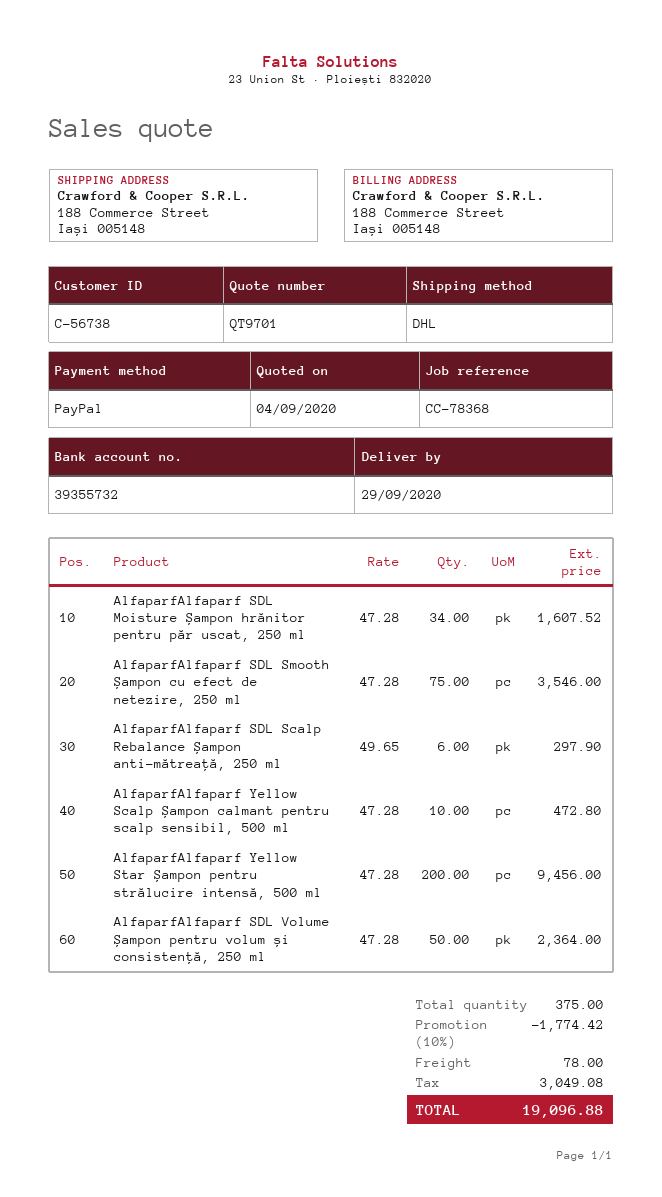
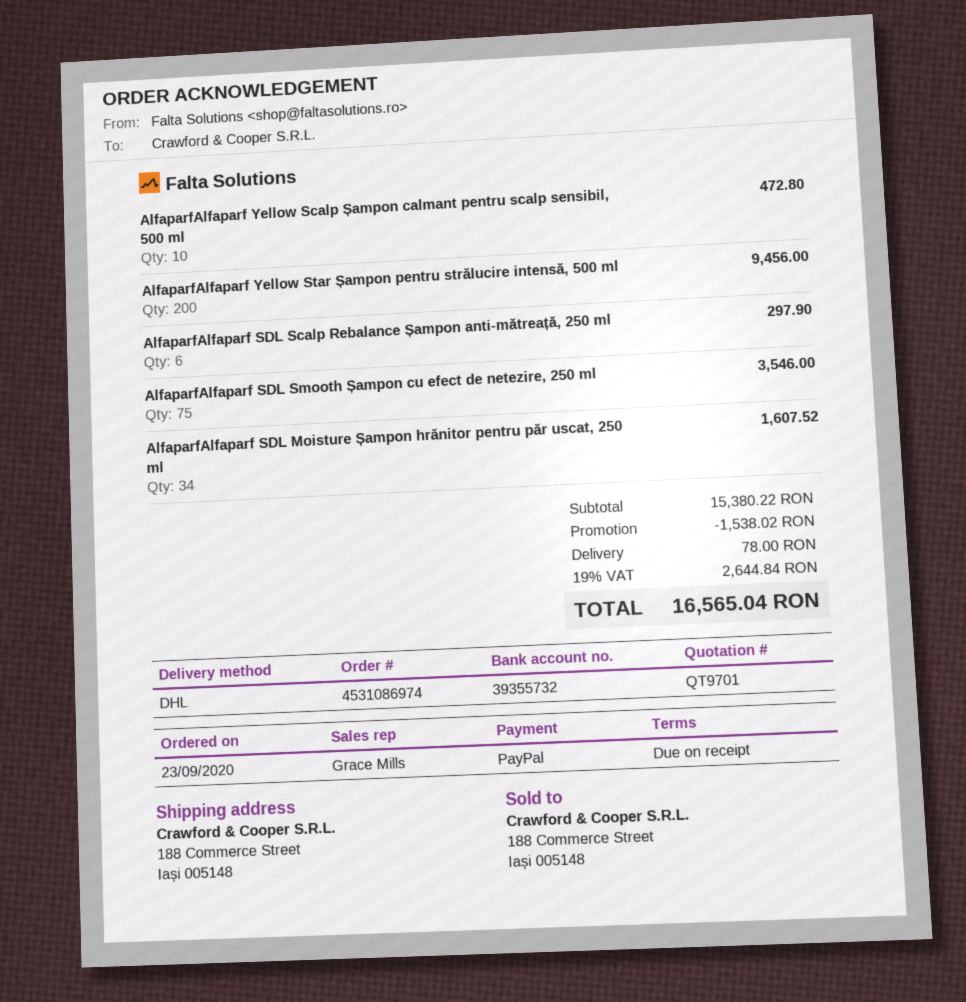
AlfaparfAlfaparf SDL Volume Șampon pentru volum și consistență, 250 ml: 50 for 2364.00 -> none
discount: 1774.42 -> 1538.02
tax: 3049.08 -> 2644.84
total: 19096.88 -> 16565.04

